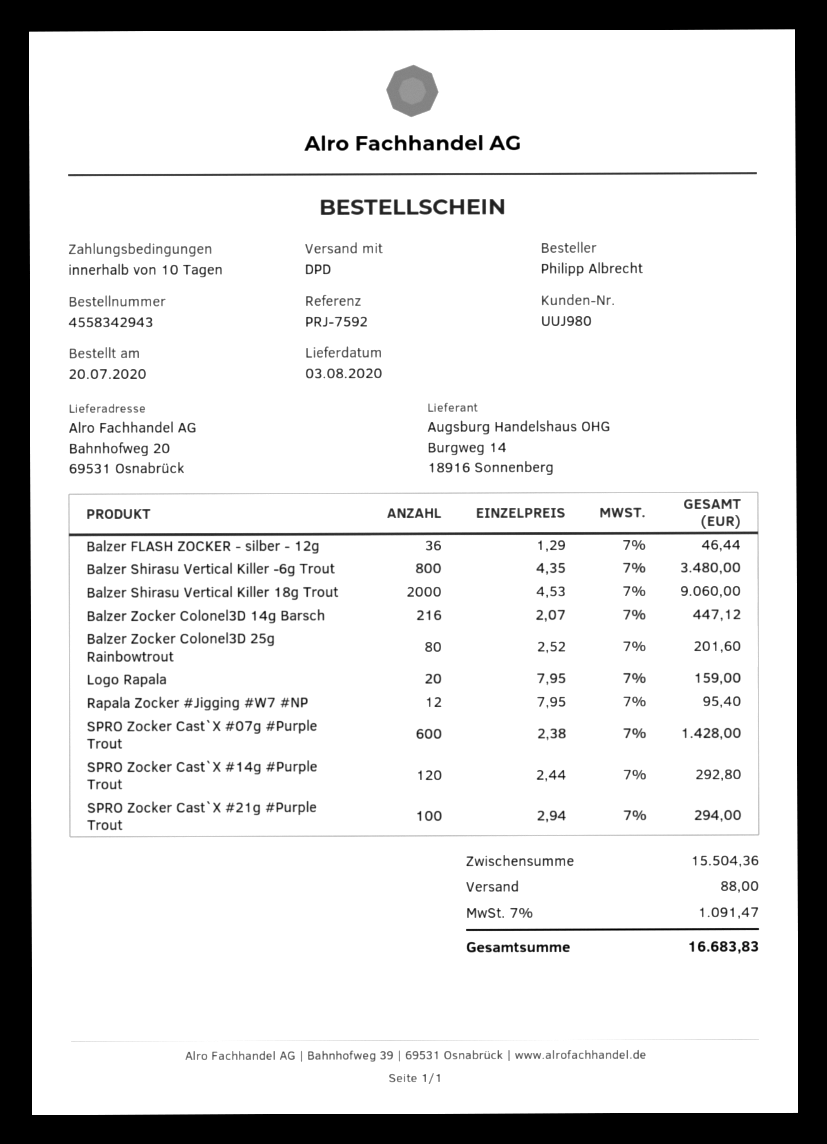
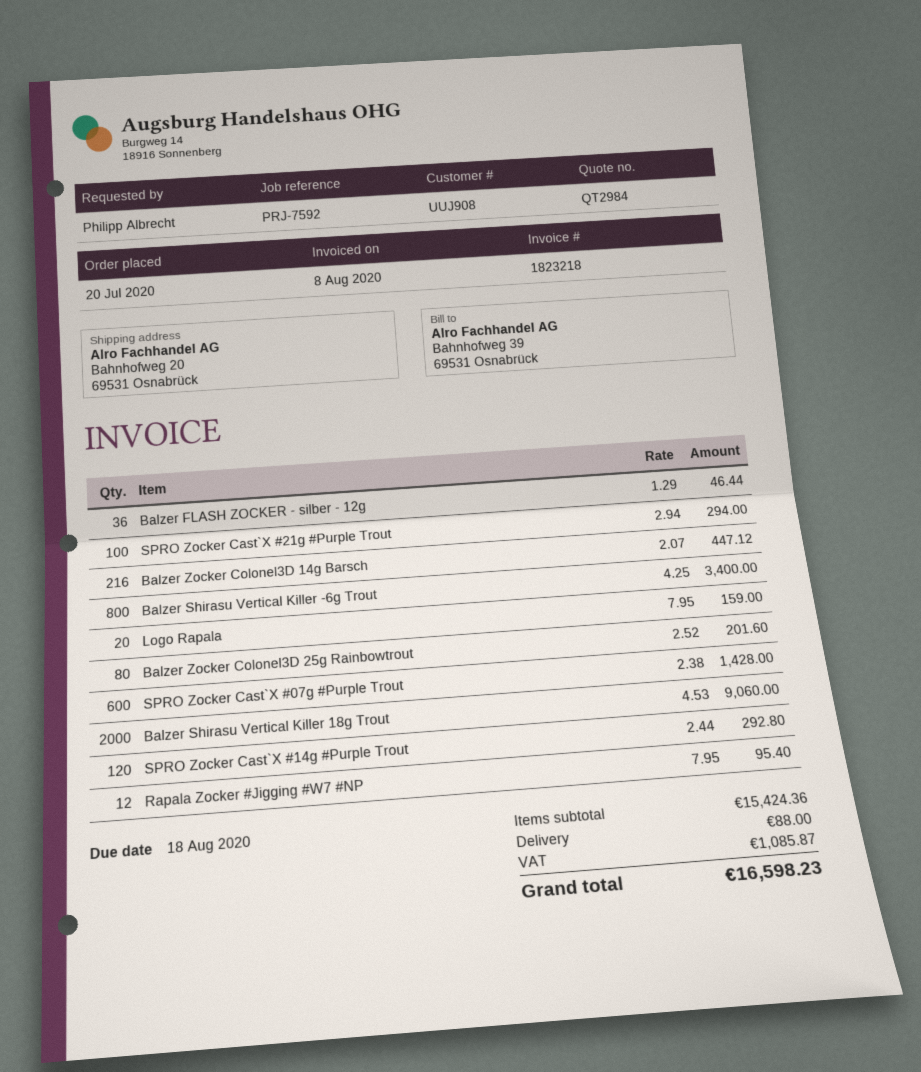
customer number: UUJ980 -> UUJ908
Balzer Shirasu Vertical Killer -6g Trout: 800 x 4.35 = 3480.00 -> 800 x 4.25 = 3400.00
subtotal: 15504.36 -> 15424.36
tax: 1091.47 -> 1085.87
total: 16683.83 -> 16598.23

